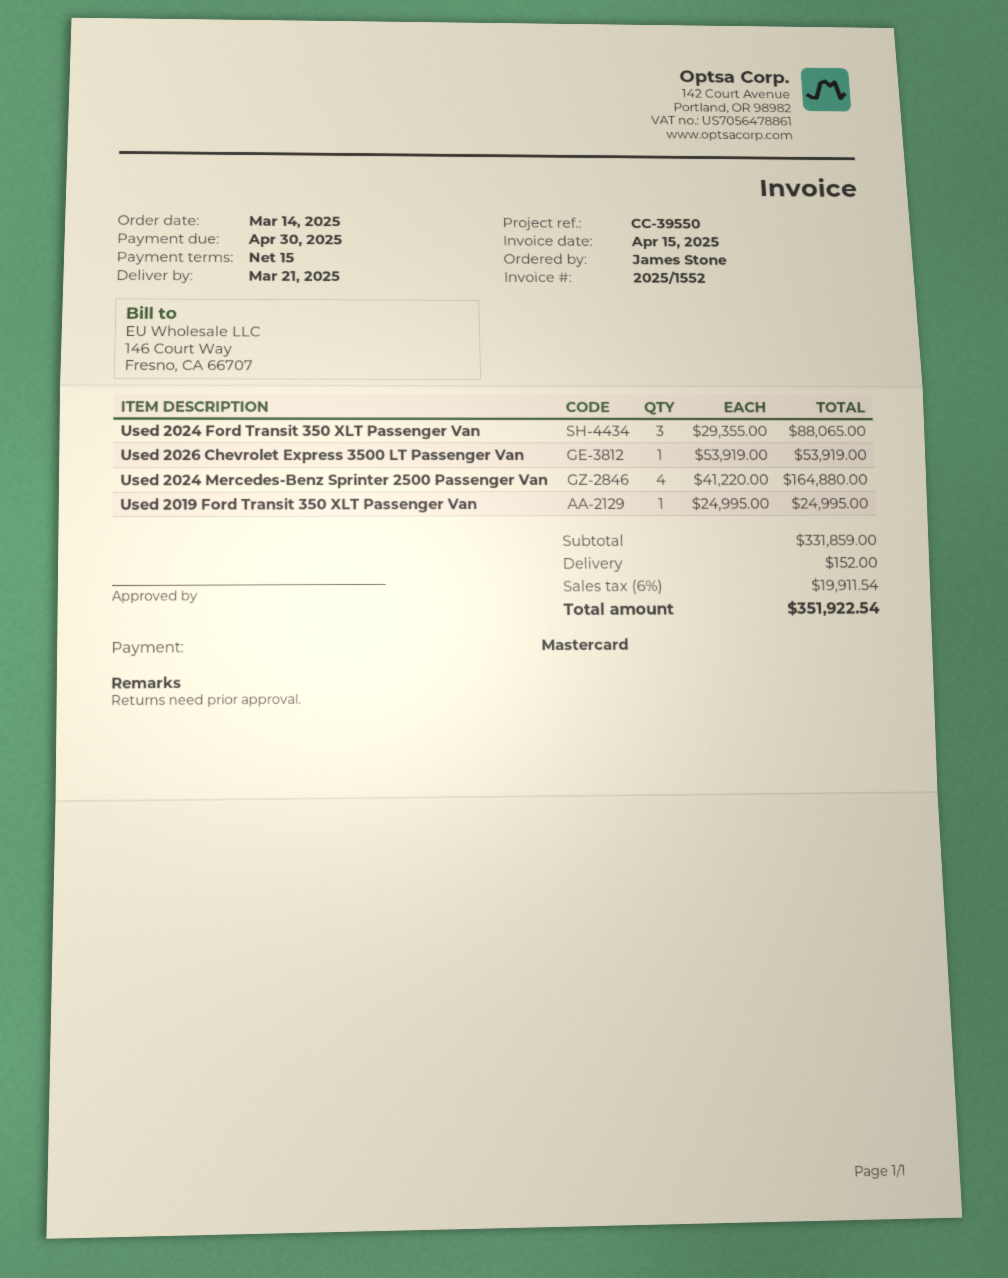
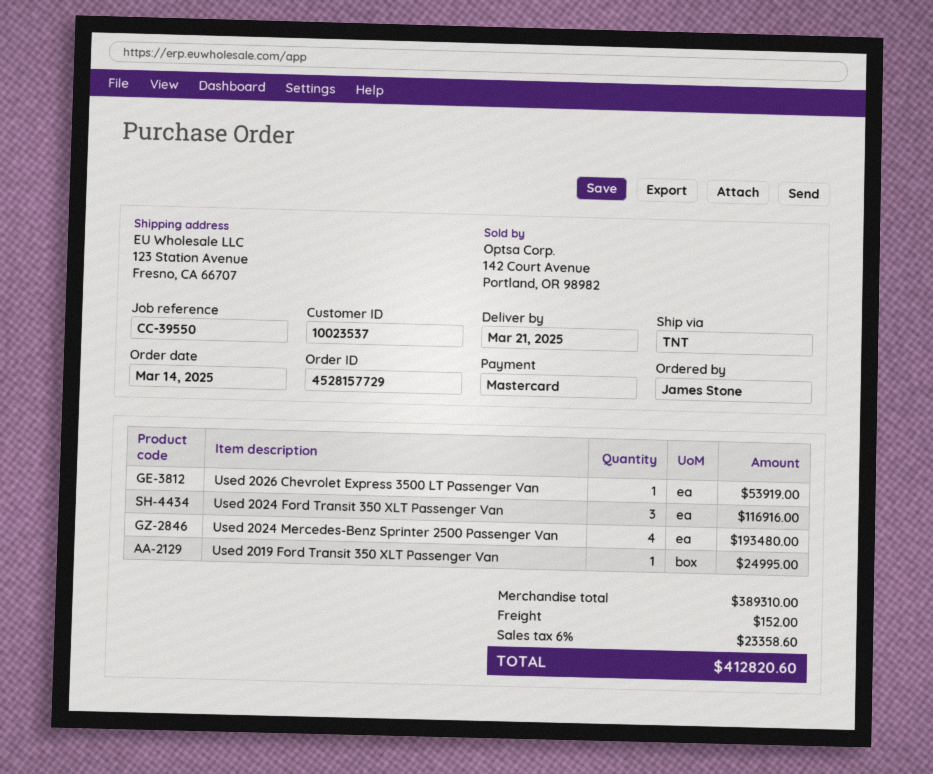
Used 2024 Ford Transit 350 XLT Passenger Van: 3 for 88065.00 -> 3 for 116916.00
Used 2024 Mercedes-Benz Sprinter 2500 Passenger Van: 4 for 164880.00 -> 4 for 193480.00
subtotal: 331859.00 -> 389310.00
tax: 6% = 19911.54 -> 6% = 23358.60
total: 351922.54 -> 412820.60

